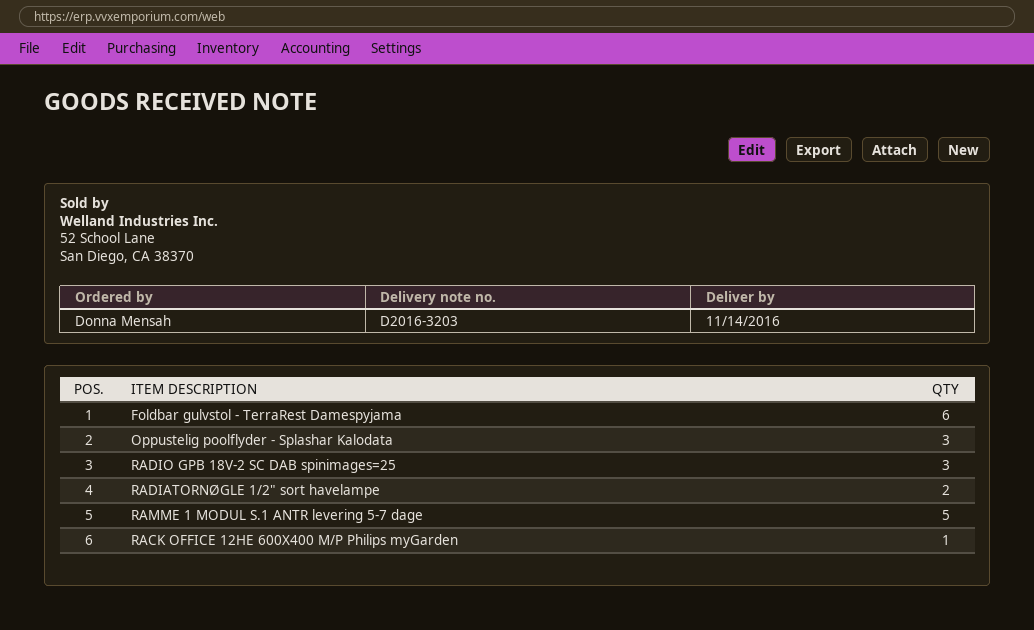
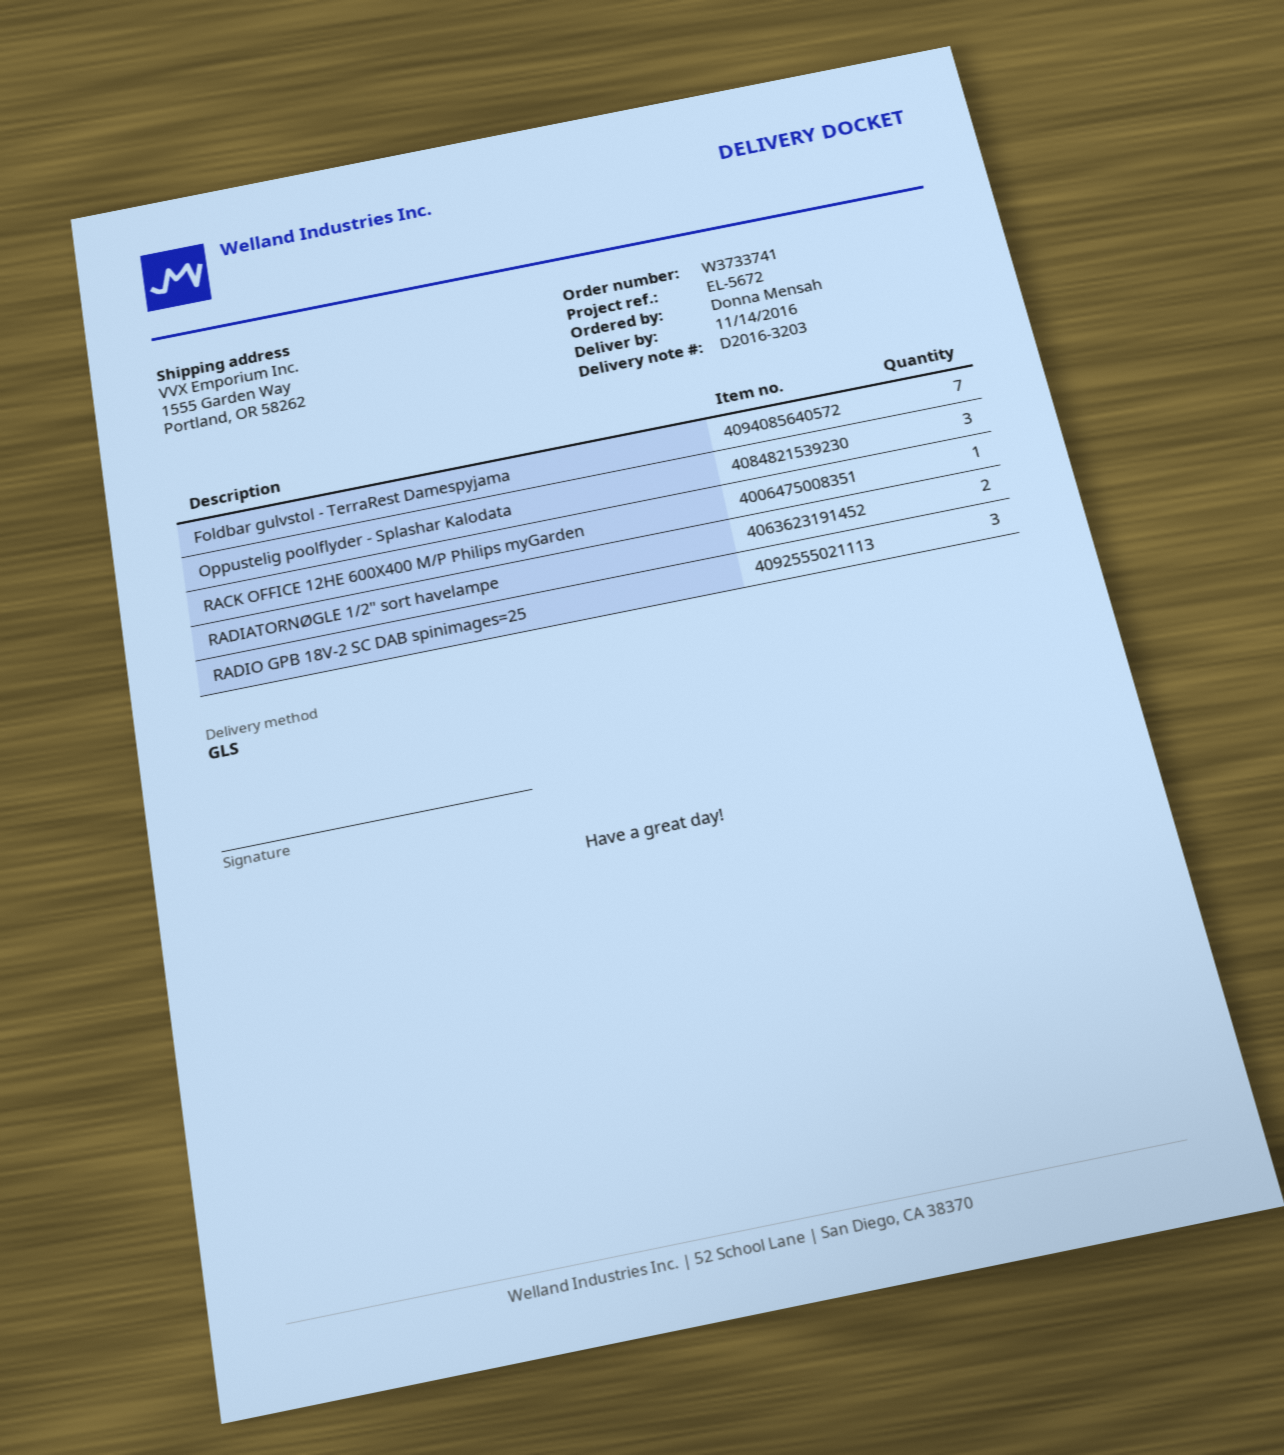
Foldbar gulvstol - TerraRest Damespyjama: 6 -> 7
RAMME 1 MODUL S.1 ANTR levering 5-7 dage: 5 -> none

